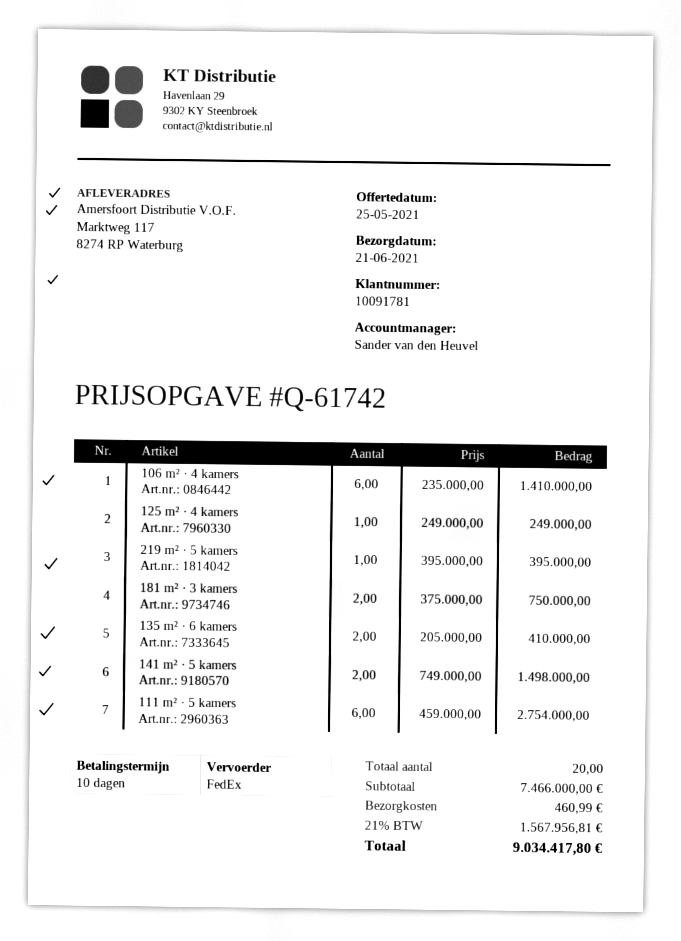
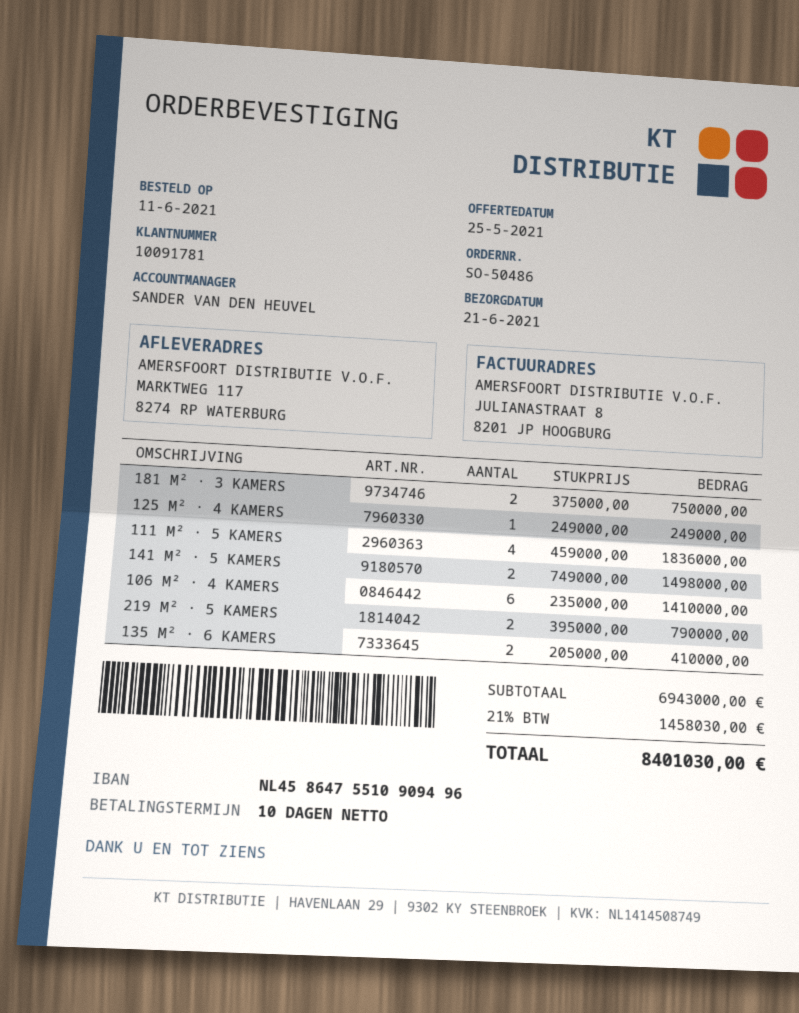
219 m² · 5 kamers: 1 x 395000.00 = 395000.00 -> 2 x 395000.00 = 790000.00
111 m² · 5 kamers: 6 x 459000.00 = 2754000.00 -> 4 x 459000.00 = 1836000.00
subtotal: 7466000.00 -> 6943000.00
shipping: 460.99 -> none
tax: 21% = 1567956.81 -> 21% = 1458030.00
total: 9034417.80 -> 8401030.00

